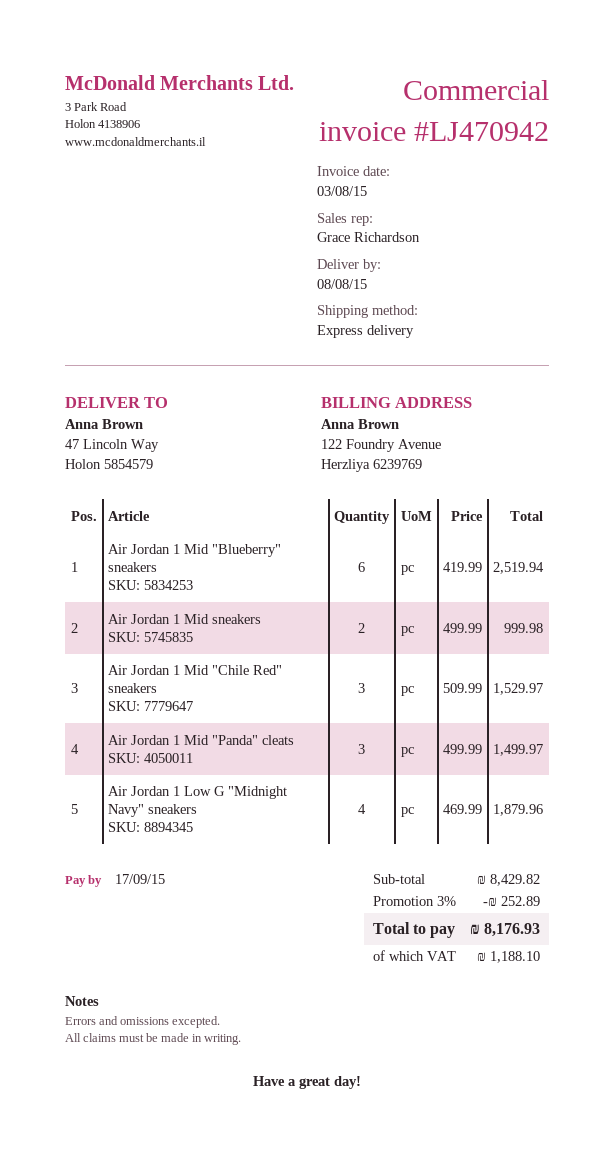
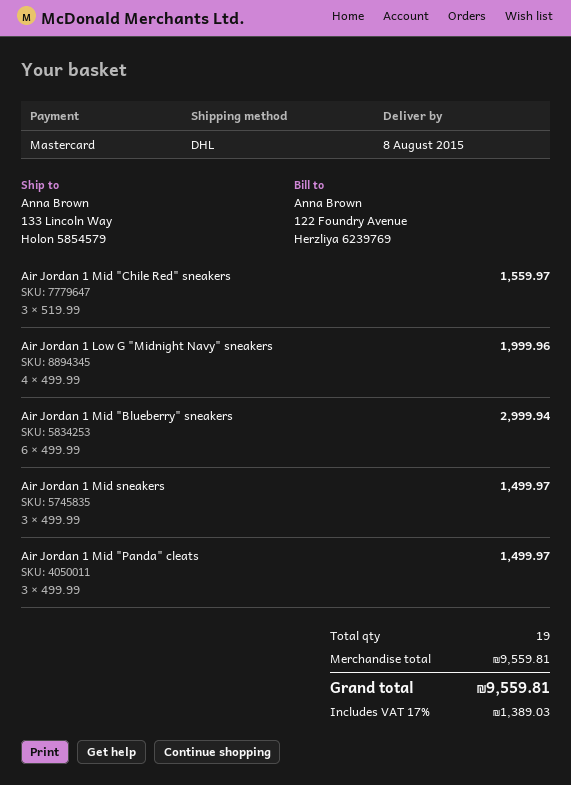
shipping method: express -> DHL
ship to: 47 Lincoln Way, Holon 5854579 -> 133 Lincoln Way, Holon 5854579
Air Jordan 1 Mid "Blueberry" sneakers: 6 x 419.99 = 2519.94 -> 6 x 499.99 = 2999.94
Air Jordan 1 Mid sneakers: 2 x 499.99 = 999.98 -> 3 x 499.99 = 1499.97
Air Jordan 1 Mid "Chile Red" sneakers: 3 x 509.99 = 1529.97 -> 3 x 519.99 = 1559.97
Air Jordan 1 Low G "Midnight Navy" sneakers: 4 x 469.99 = 1879.96 -> 4 x 499.99 = 1999.96
subtotal: 8429.82 -> 9559.81
discount: 3% = 252.89 -> none
tax: 1188.10 -> 1389.03
total: 8176.93 -> 9559.81

